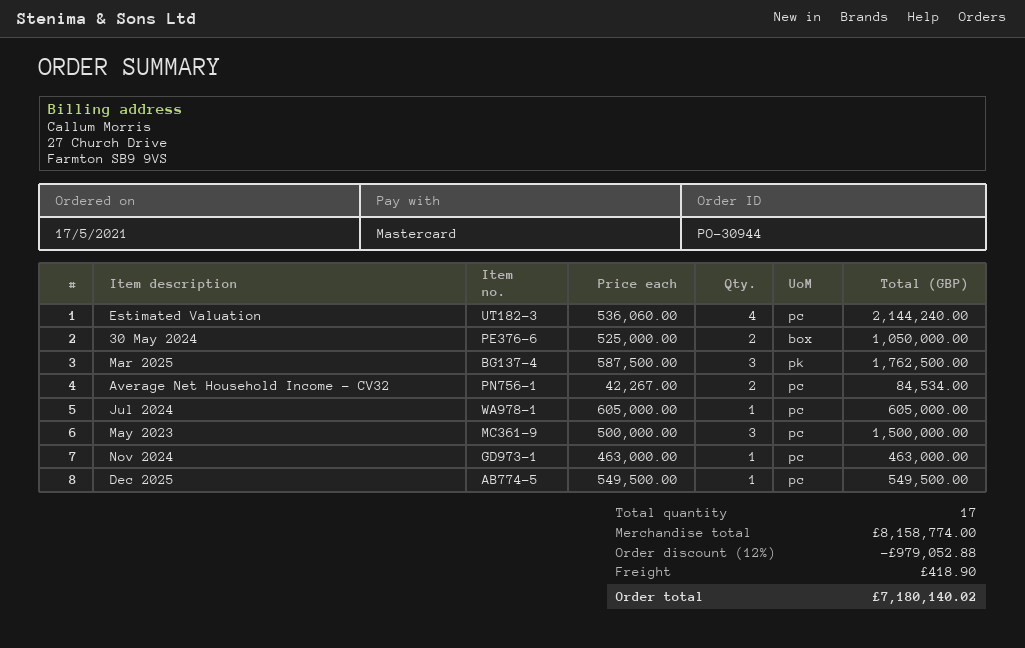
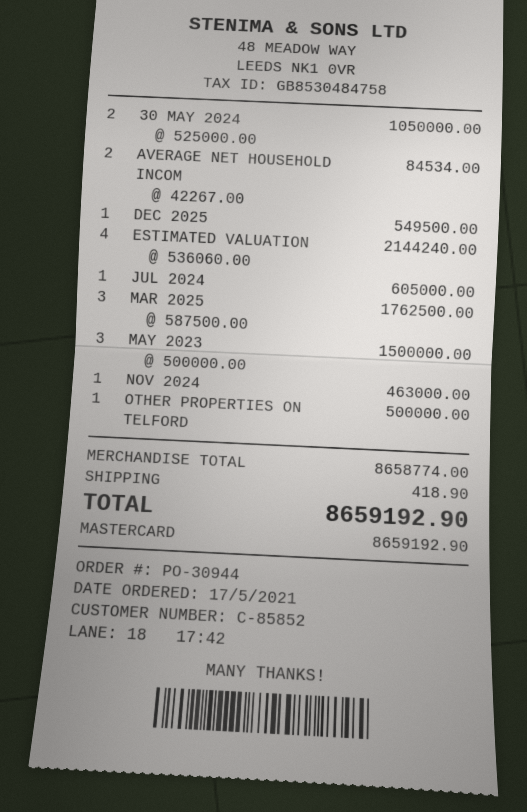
OTHER PROPERTIES ON TELFORD: none -> 1 x 500000.00 = 500000.00
subtotal: 8158774.00 -> 8658774.00
discount: 12% = 979052.88 -> none
total: 7180140.02 -> 8659192.90

